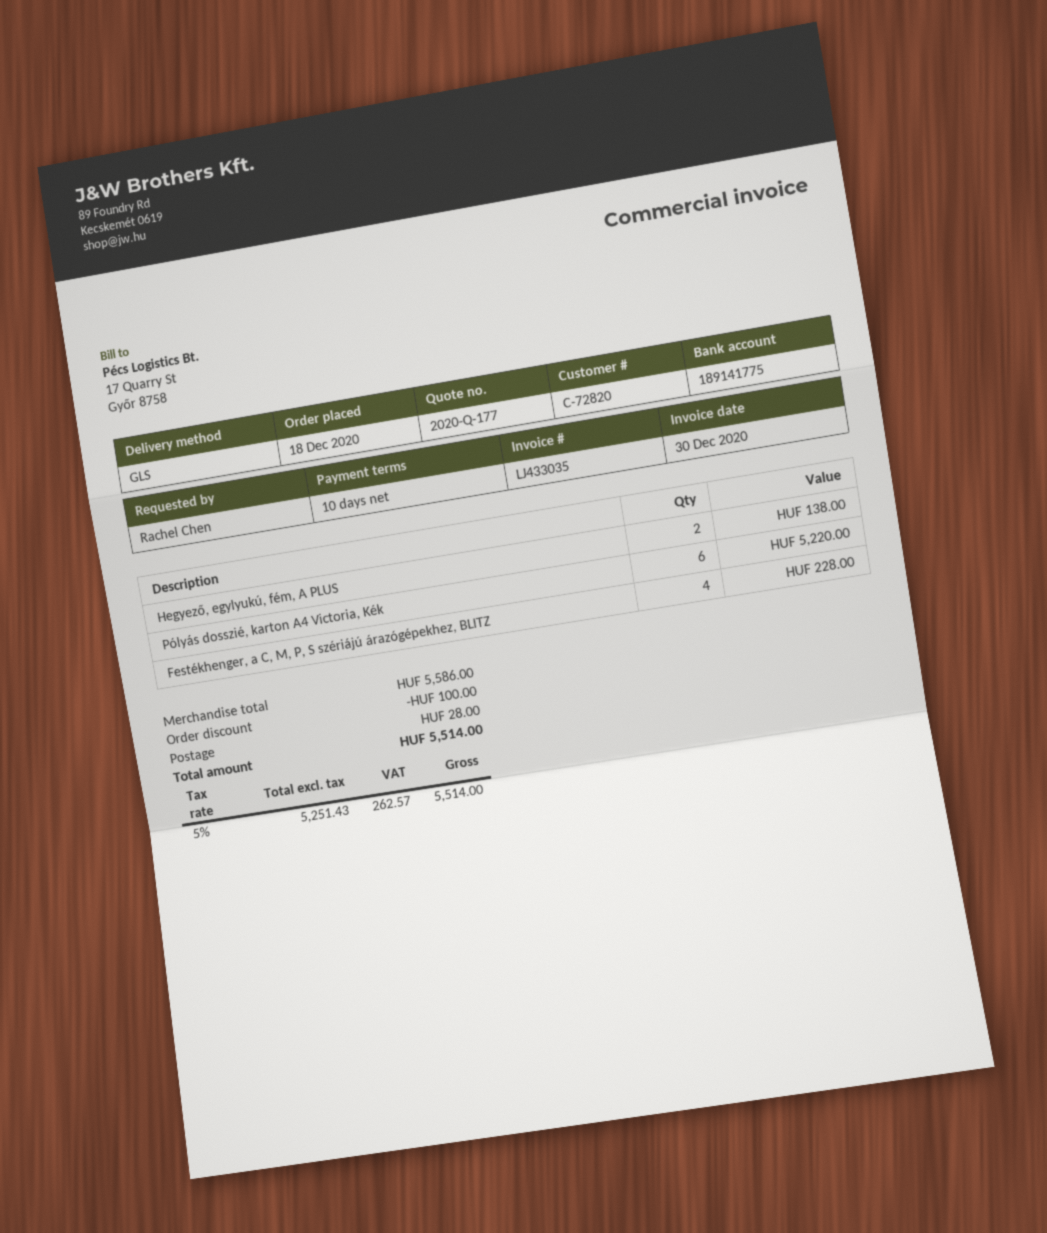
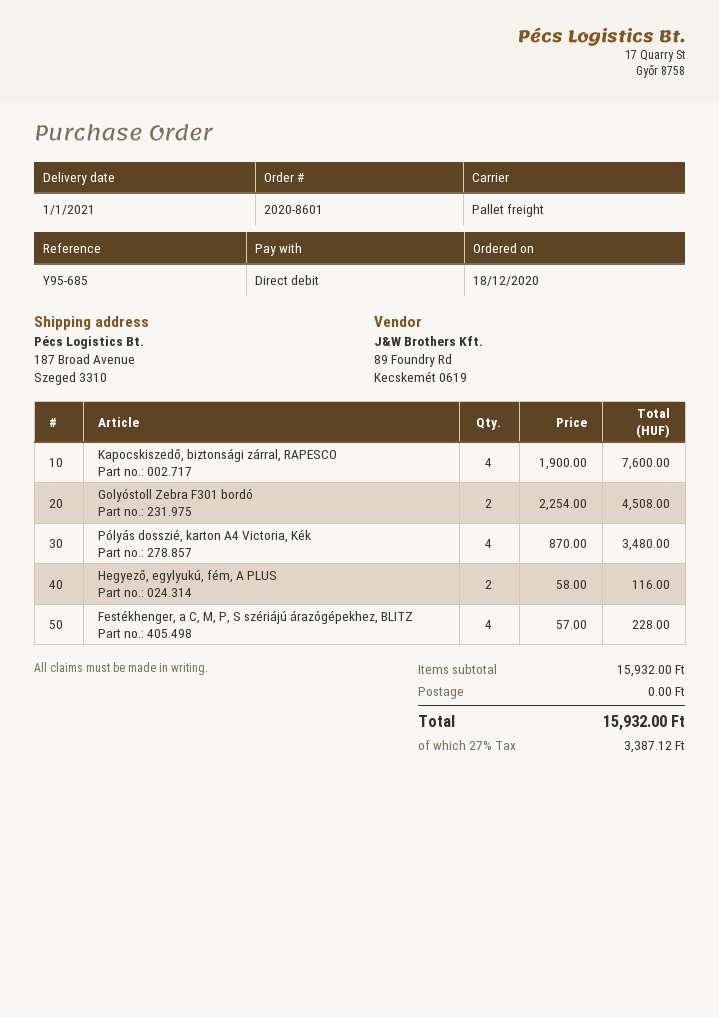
shipping method: GLS -> pallet freight
Hegyező, egylyukú, fém, A PLUS: 2 for 138.00 -> 2 for 116.00
Pólyás dosszié, karton A4 Victoria, Kék: 6 for 5220.00 -> 4 for 3480.00
Kapocskiszedő, biztonsági zárral, RAPESCO: none -> 4 for 7600.00
Golyóstoll Zebra F301 bordó: none -> 2 for 4508.00
subtotal: 5586.00 -> 15932.00
discount: 100.00 -> none
shipping: 28.00 -> 0.00
tax: 5% = 262.57 -> 27% = 3387.12
total: 5514.00 -> 15932.00

